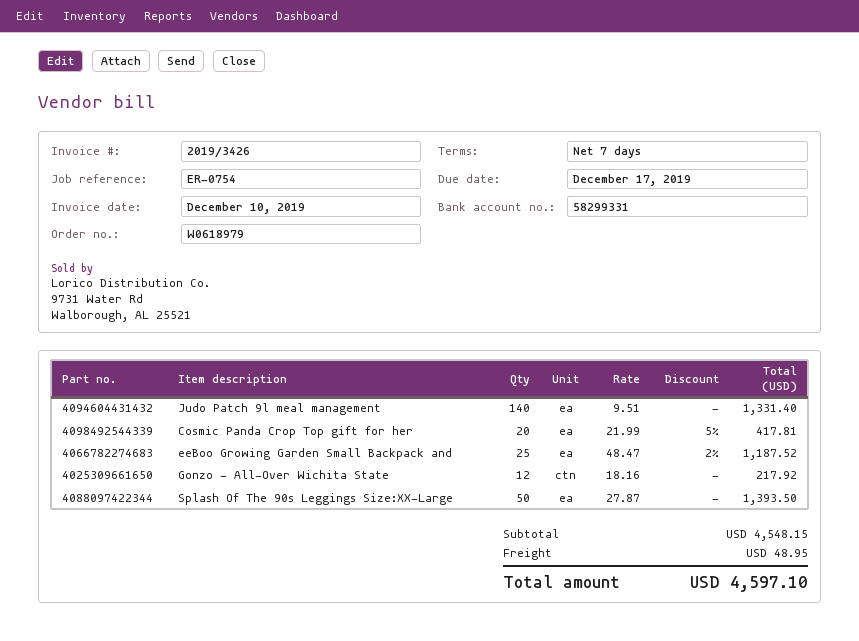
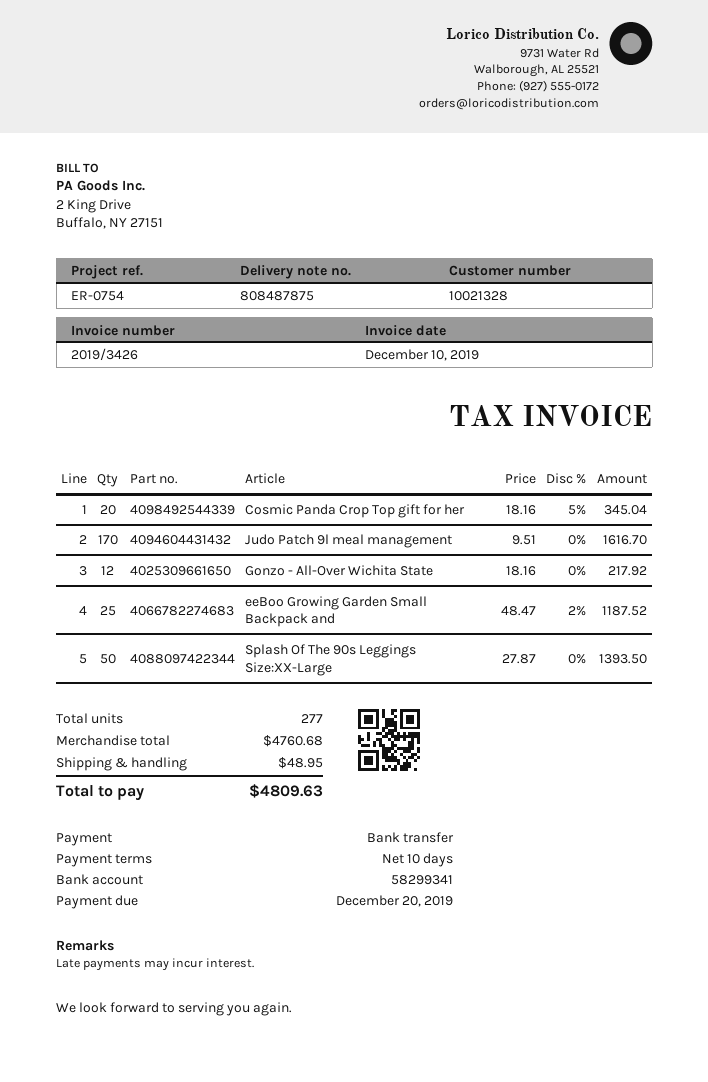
payment terms: 7 days -> 10 days
due date: 2019-12-17 -> 2019-12-20
bank account: 58299331 -> 58299341
Judo Patch 9l meal management: 140 x 9.51 = 1331.40 -> 170 x 9.51 = 1616.70
Cosmic Panda Crop Top gift for her: 20 x 21.99 - 5% = 417.81 -> 20 x 18.16 - 5% = 345.04
subtotal: 4548.15 -> 4760.68
total: 4597.10 -> 4809.63

